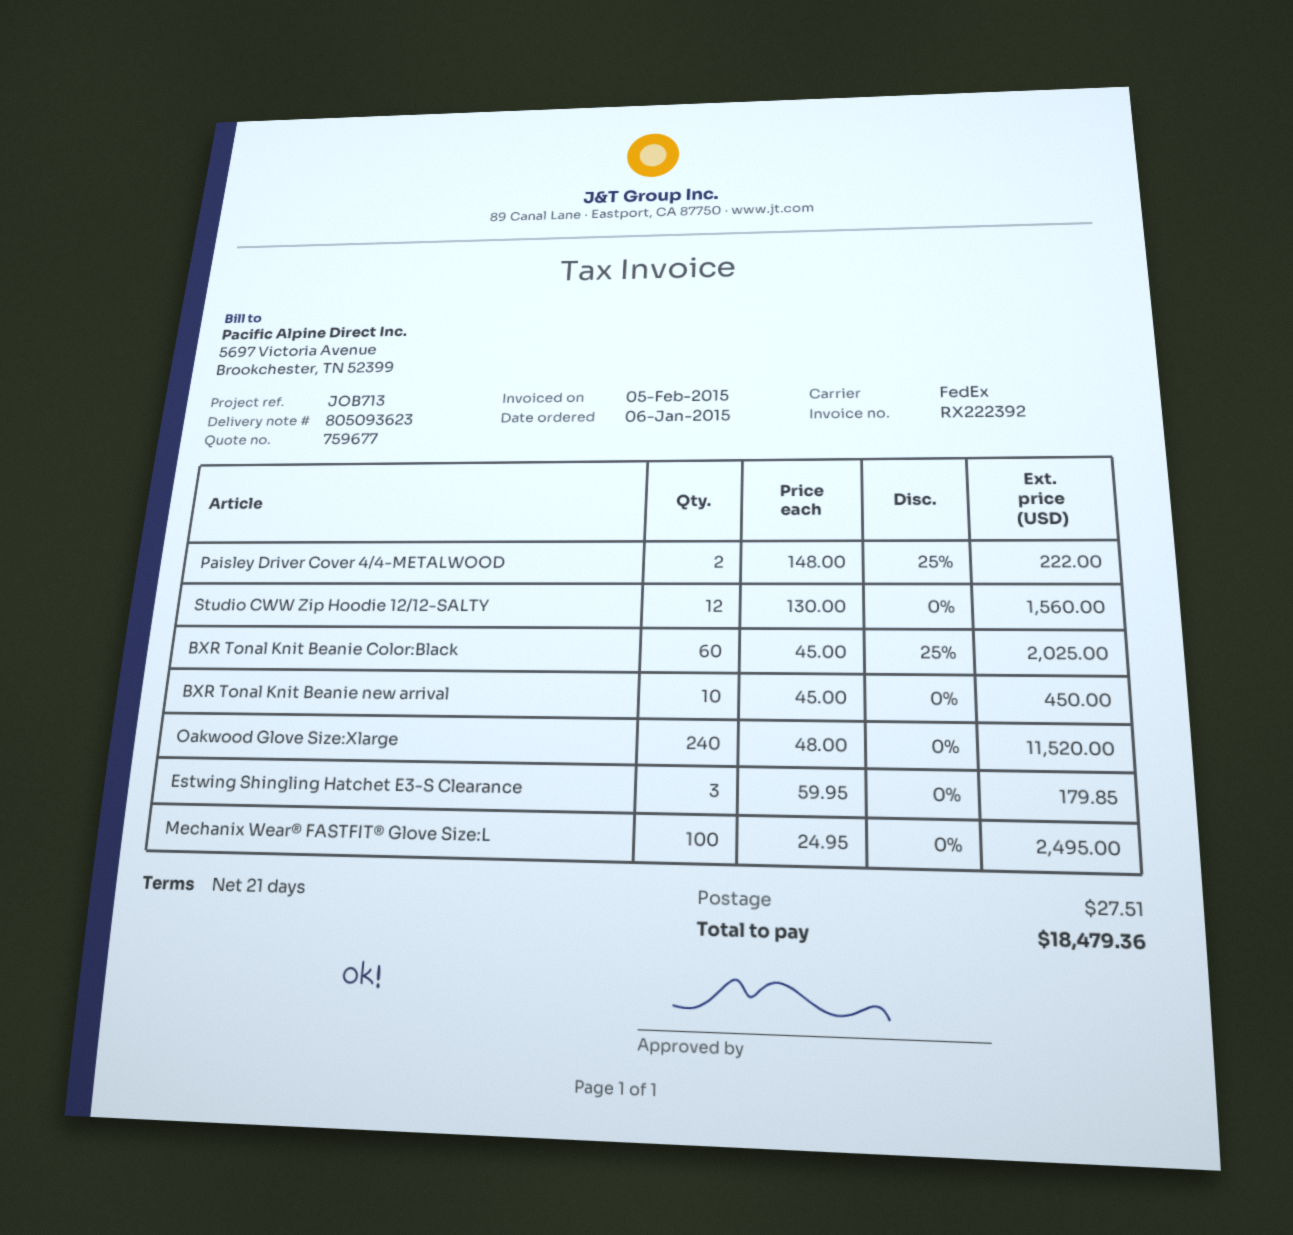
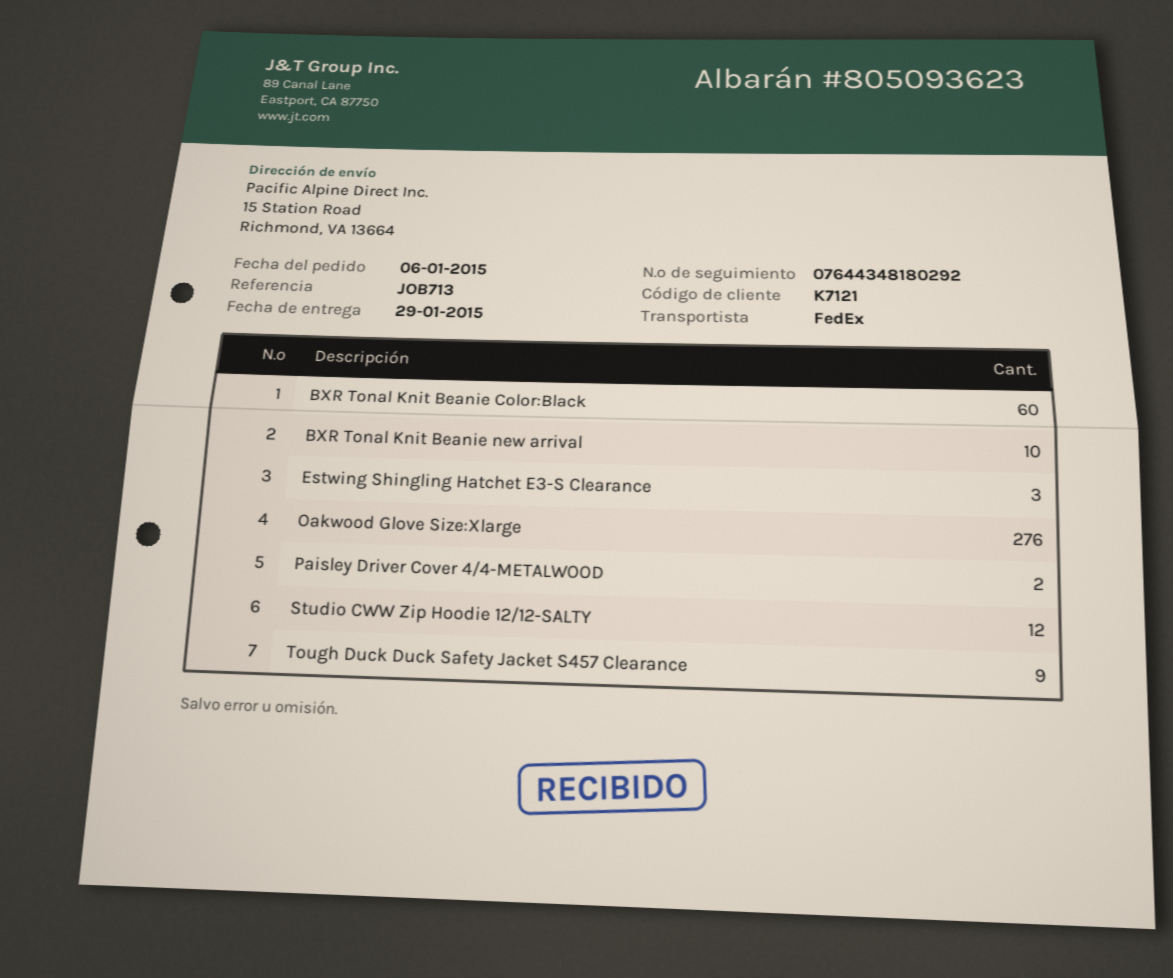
Oakwood Glove Size:Xlarge: 240 -> 276
Mechanix Wear® FASTFIT® Glove Size:L: 100 -> none
Tough Duck Duck Safety Jacket S457 Clearance: none -> 9

